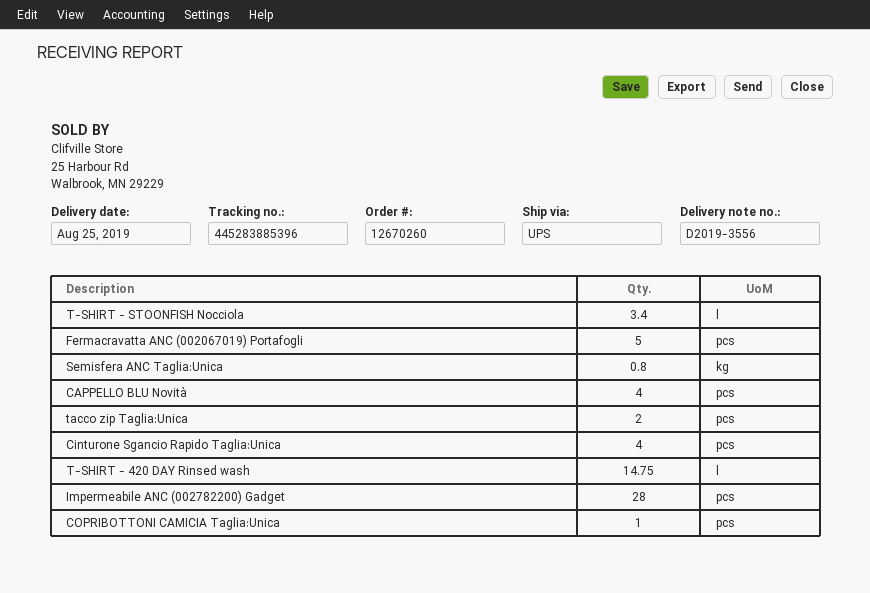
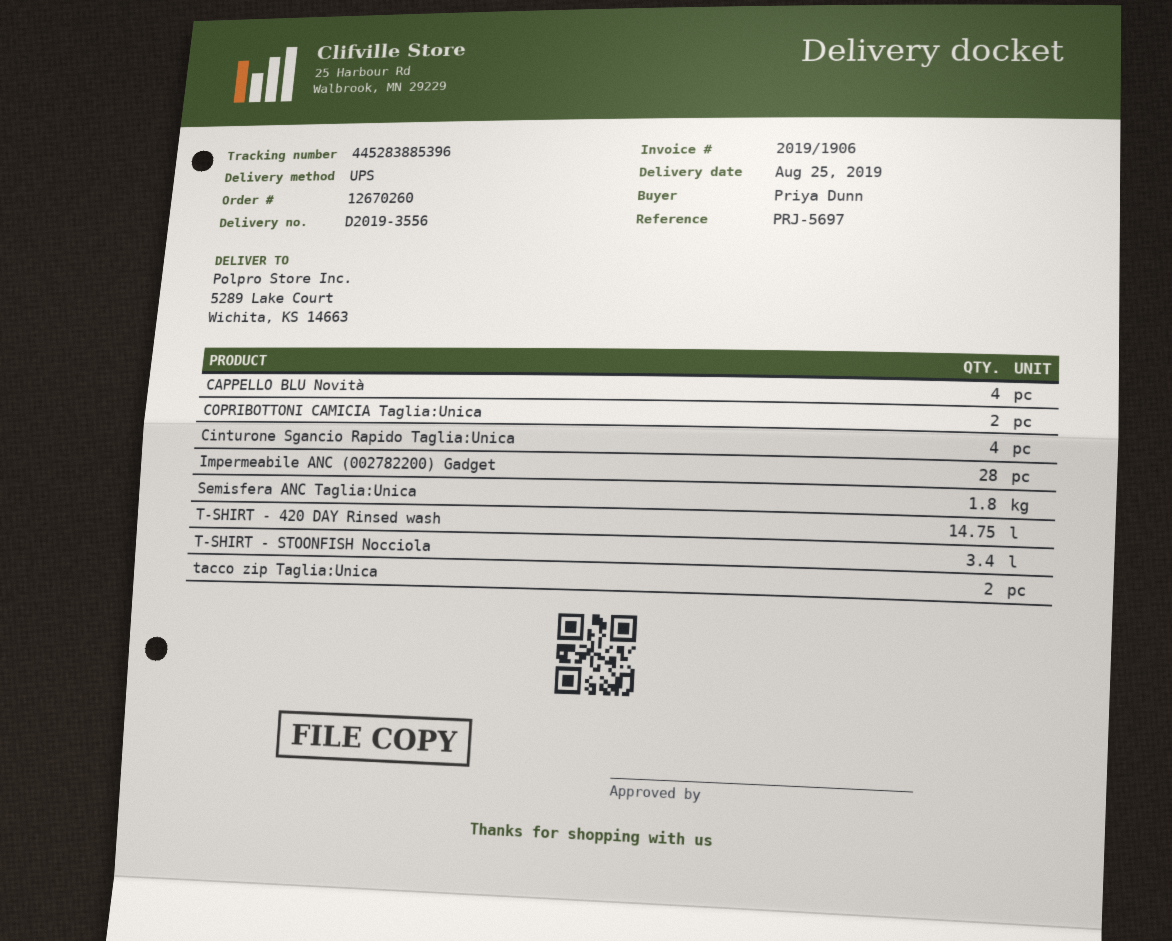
Fermacravatta ANC (002067019) Portafogli: 5 -> none
Semisfera ANC Taglia:Unica: 0.8 -> 1.8
COPRIBOTTONI CAMICIA Taglia:Unica: 1 -> 2

